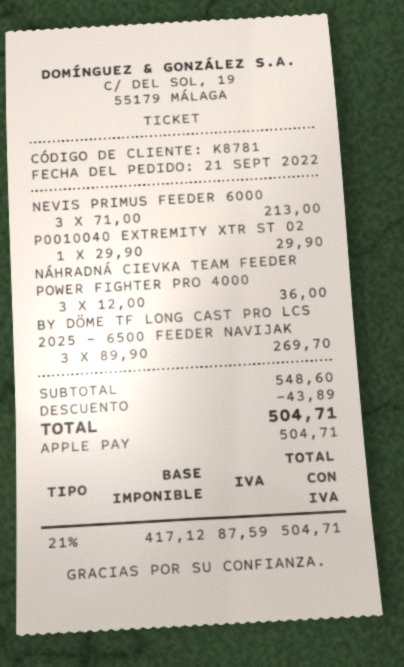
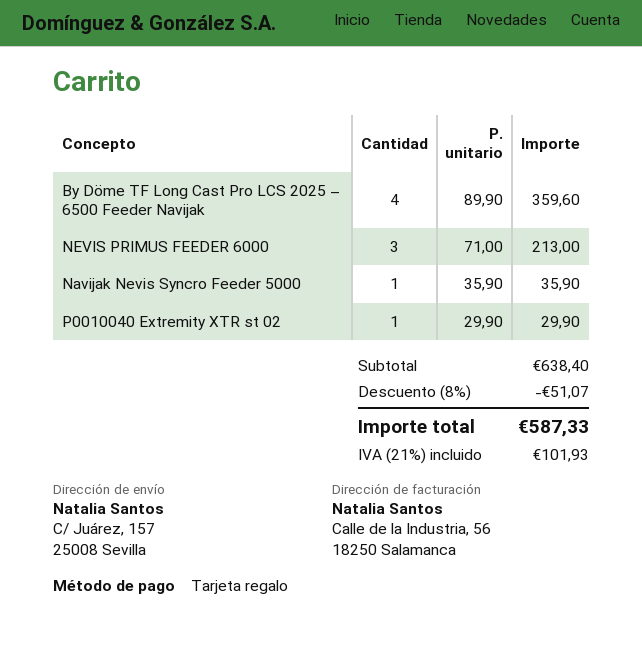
payment method: Apple Pay -> gift card
NÁHRADNÁ CIEVKA TEAM FEEDER POWER FIGHTER PRO 4000: 3 x 12.00 = 36.00 -> none
BY DÖME TF LONG CAST PRO LCS 2025 – 6500 FEEDER NAVIJAK: 3 x 89.90 = 269.70 -> 4 x 89.90 = 359.60
Navijak Nevis Syncro Feeder 5000: none -> 1 x 35.90 = 35.90
subtotal: 548.60 -> 638.40
discount: 43.89 -> 51.07
tax: 21% = 87.59 -> 21% = 101.93
total: 504.71 -> 587.33

